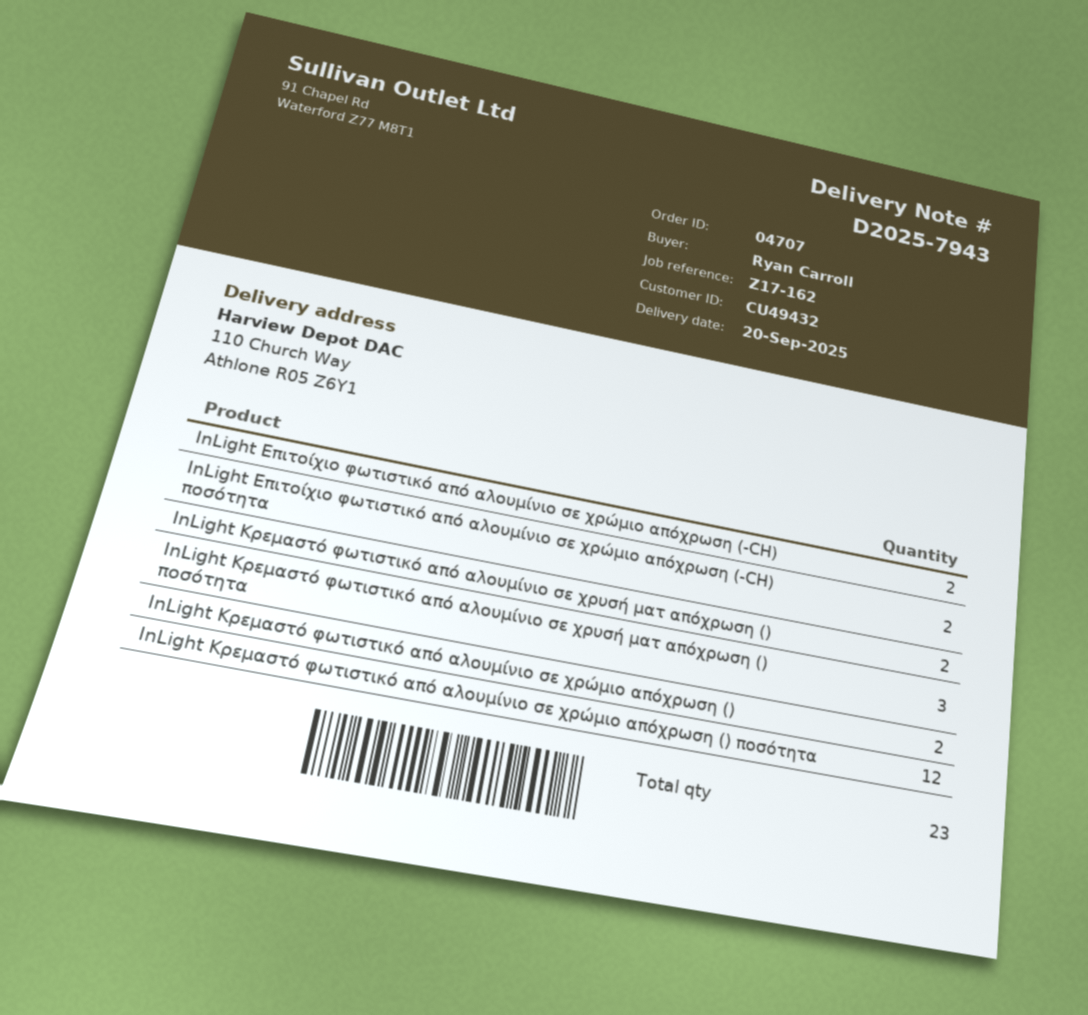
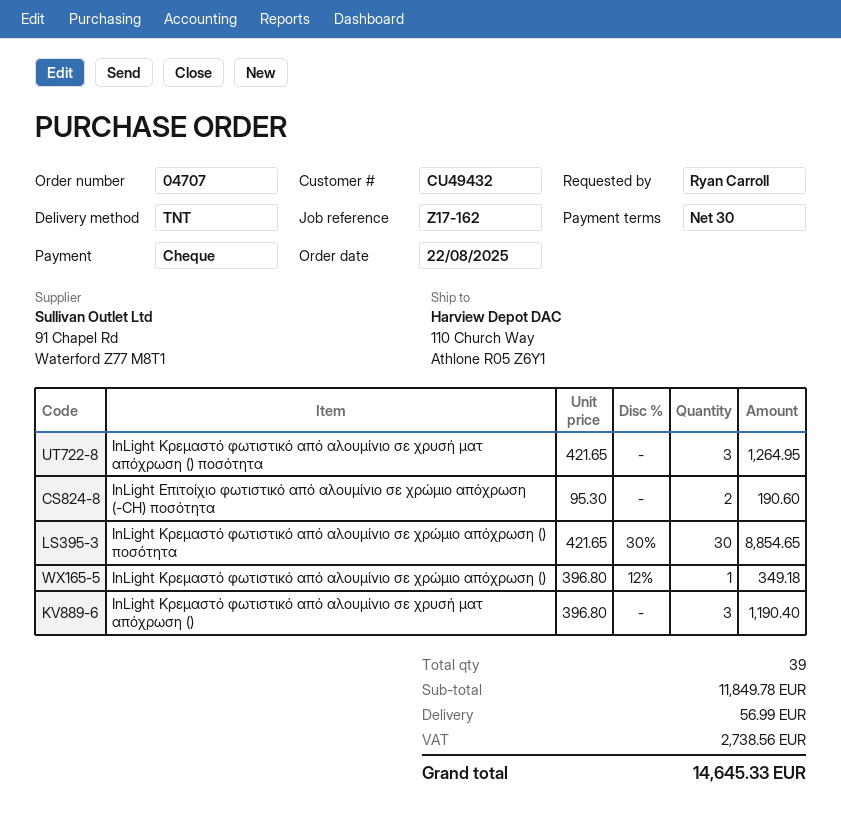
InLight Επιτοίχιο φωτιστικό από αλουμίνιο σε χρώμιο απόχρωση (-CH): 2 -> none
InLight Κρεμαστό φωτιστικό από αλουμίνιο σε χρυσή ματ απόχρωση (): 2 -> 3
InLight Κρεμαστό φωτιστικό από αλουμίνιο σε χρώμιο απόχρωση (): 2 -> 1
InLight Κρεμαστό φωτιστικό από αλουμίνιο σε χρώμιο απόχρωση () ποσότητα: 12 -> 30
total quantity: 23 -> 39

